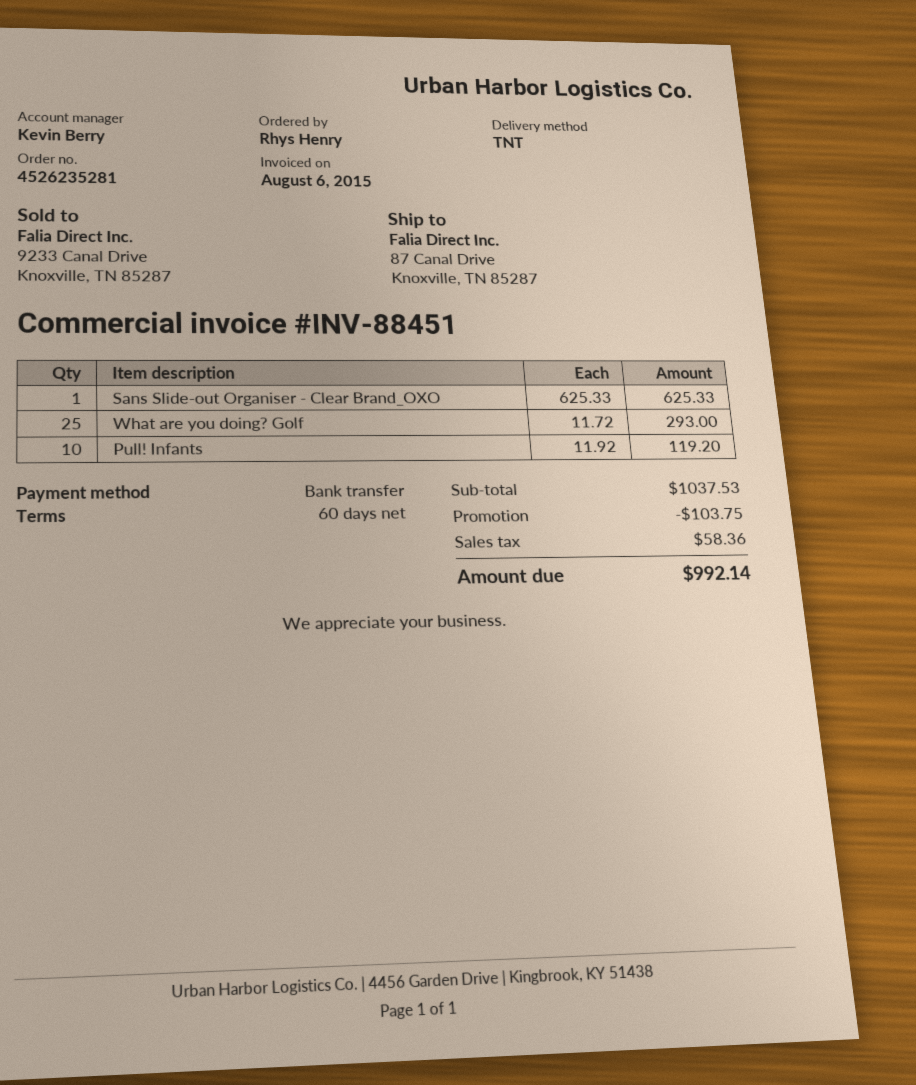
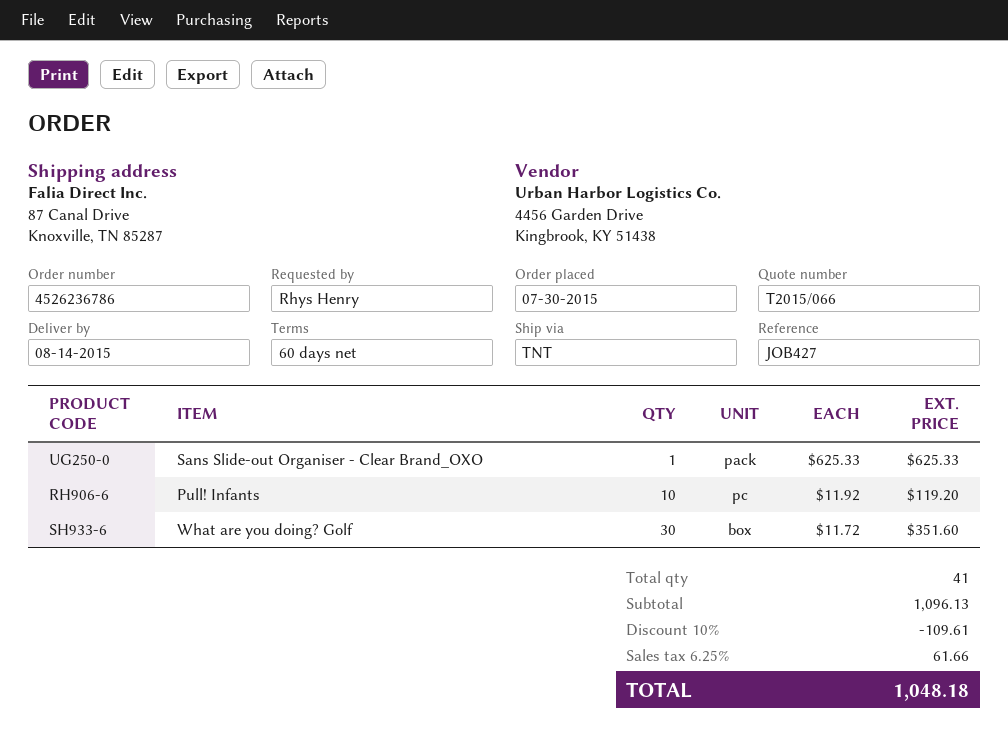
order number: 4526235281 -> 4526236786
What are you doing? Golf: 25 x 11.72 = 293.00 -> 30 x 11.72 = 351.60
subtotal: 1037.53 -> 1096.13
discount: 103.75 -> 109.61
tax: 58.36 -> 61.66
total: 992.14 -> 1048.18

